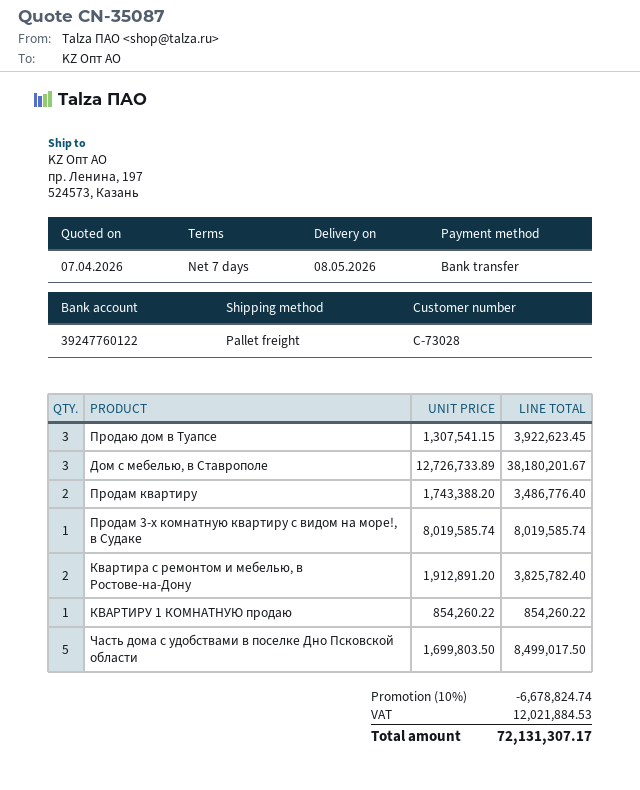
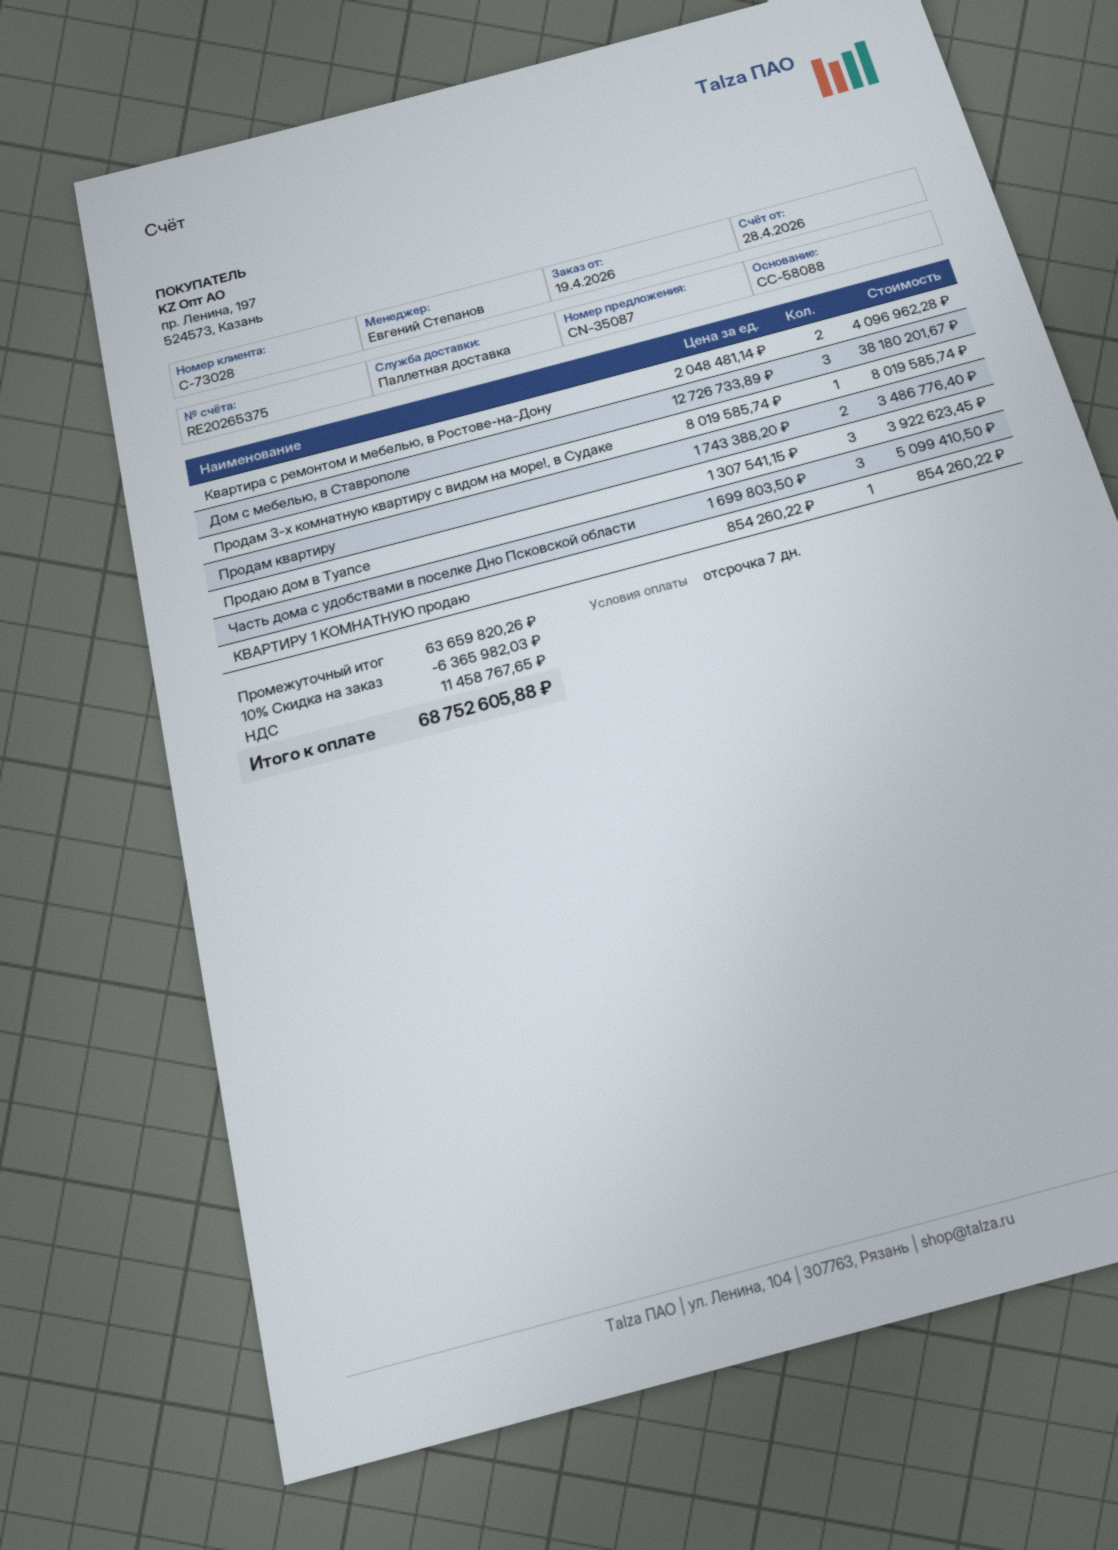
Квартира с ремонтом и мебелью, в Ростове-на-Дону: 2 x 1912891.20 = 3825782.40 -> 2 x 2048481.14 = 4096962.28
Часть дома с удобствами в поселке Дно Псковской области: 5 x 1699803.50 = 8499017.50 -> 3 x 1699803.50 = 5099410.50
discount: 10% = 6678824.74 -> 10% = 6365982.03
tax: 12021884.53 -> 11458767.65
total: 72131307.17 -> 68752605.88

